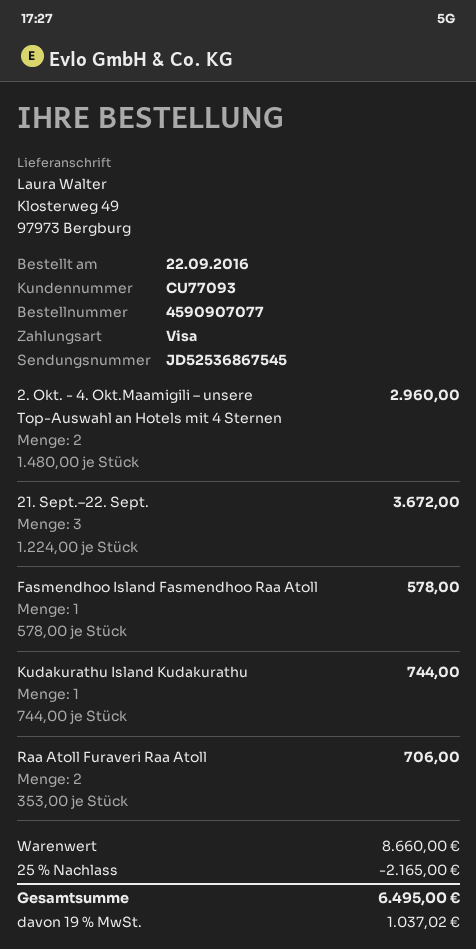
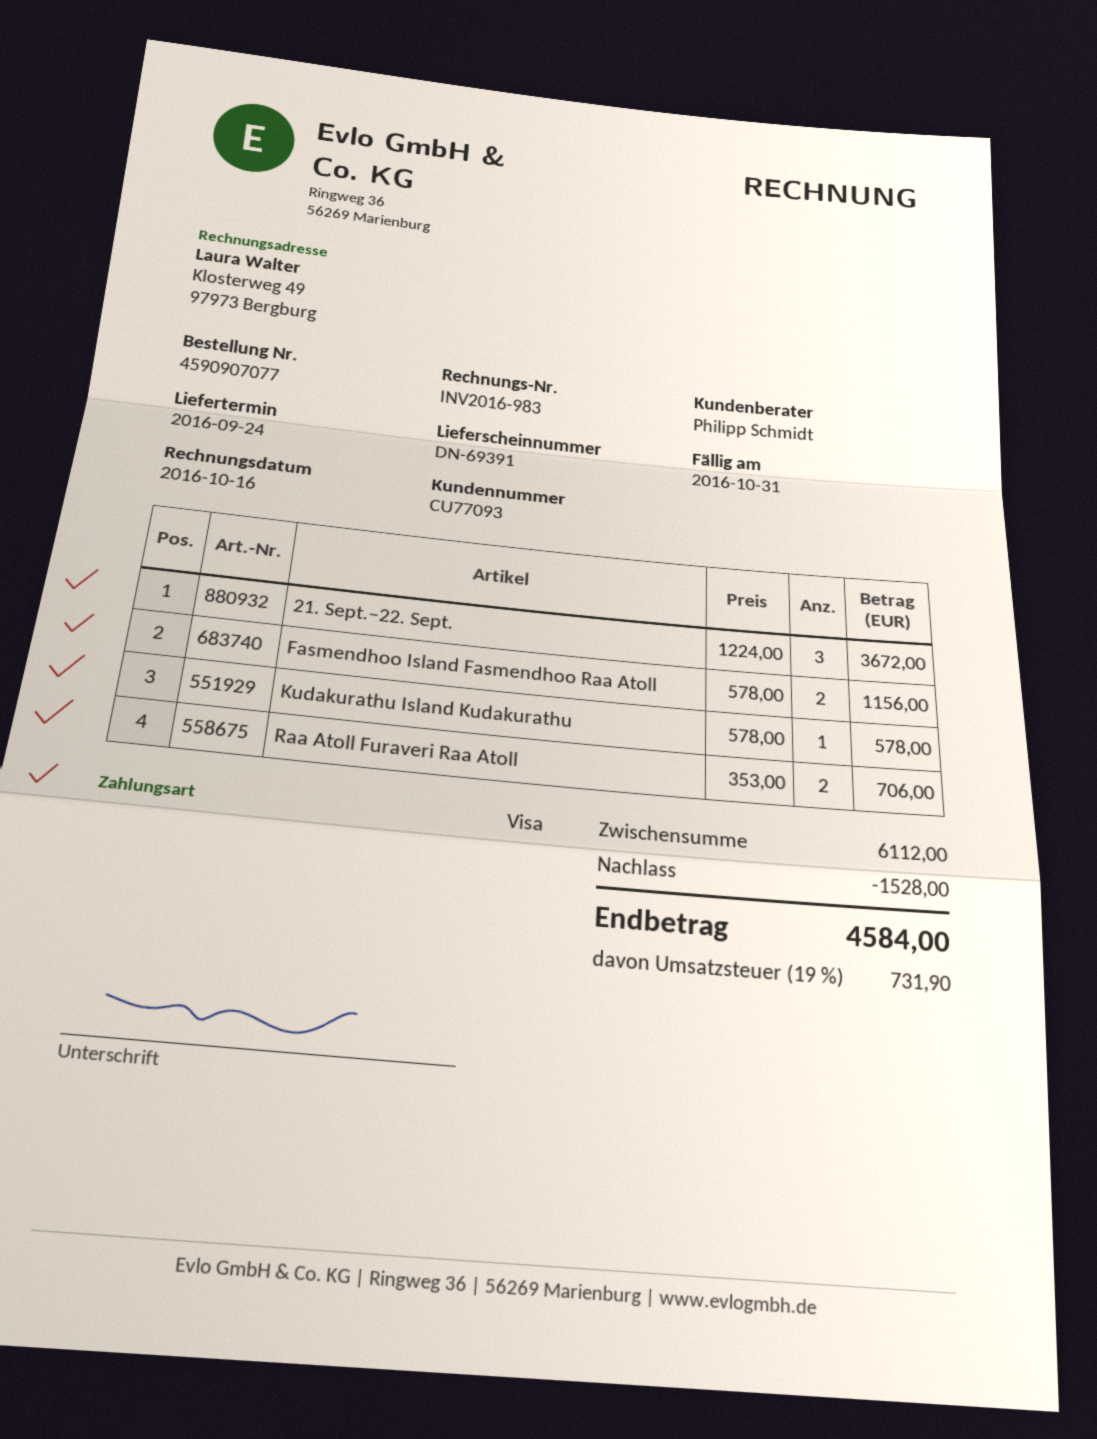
2. Okt. - 4. Okt.Maamigili – unsere Top-Auswahl an Hotels mit 4 Sternen: 2 x 1480.00 = 2960.00 -> none
Fasmendhoo Island Fasmendhoo Raa Atoll: 1 x 578.00 = 578.00 -> 2 x 578.00 = 1156.00
Kudakurathu Island Kudakurathu: 1 x 744.00 = 744.00 -> 1 x 578.00 = 578.00
subtotal: 8660.00 -> 6112.00
discount: 2165.00 -> 1528.00
tax: 19% = 1037.02 -> 19% = 731.90
total: 6495.00 -> 4584.00

